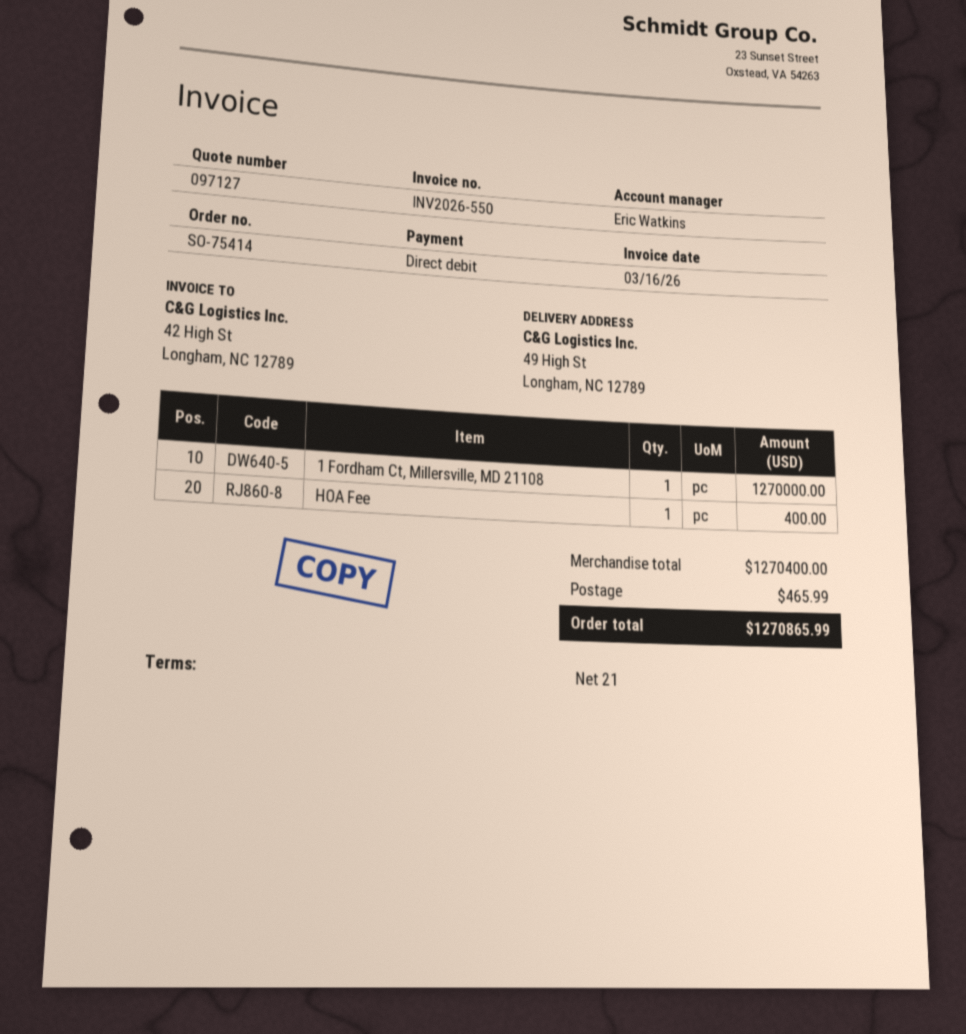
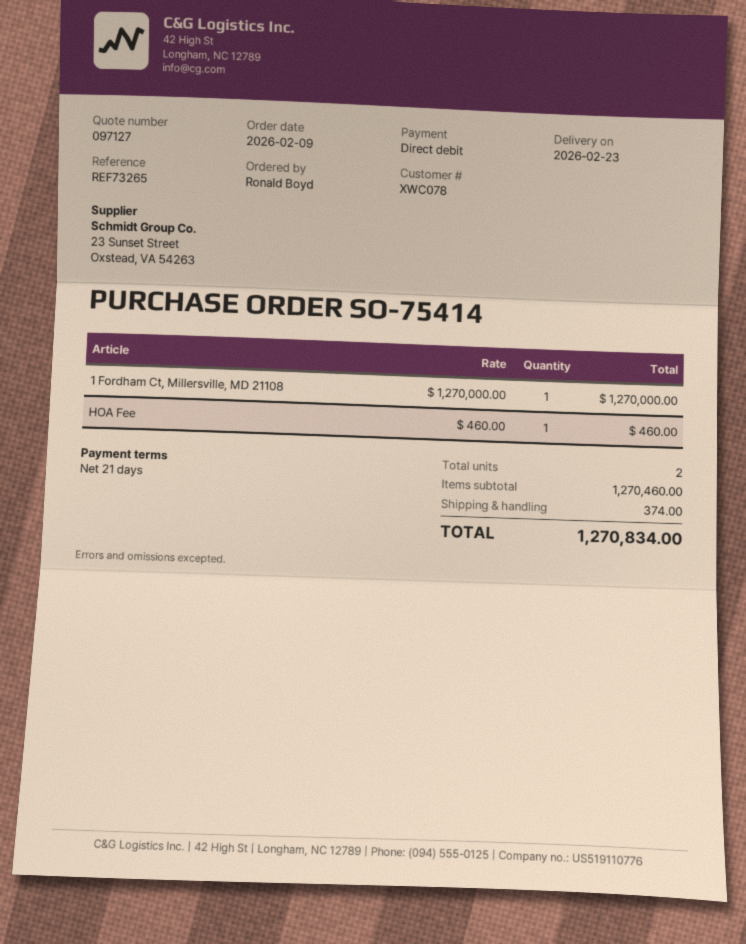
HOA Fee: 1 for 400.00 -> 1 for 460.00
subtotal: 1270400.00 -> 1270460.00
shipping: 465.99 -> 374.00
total: 1270865.99 -> 1270834.00

